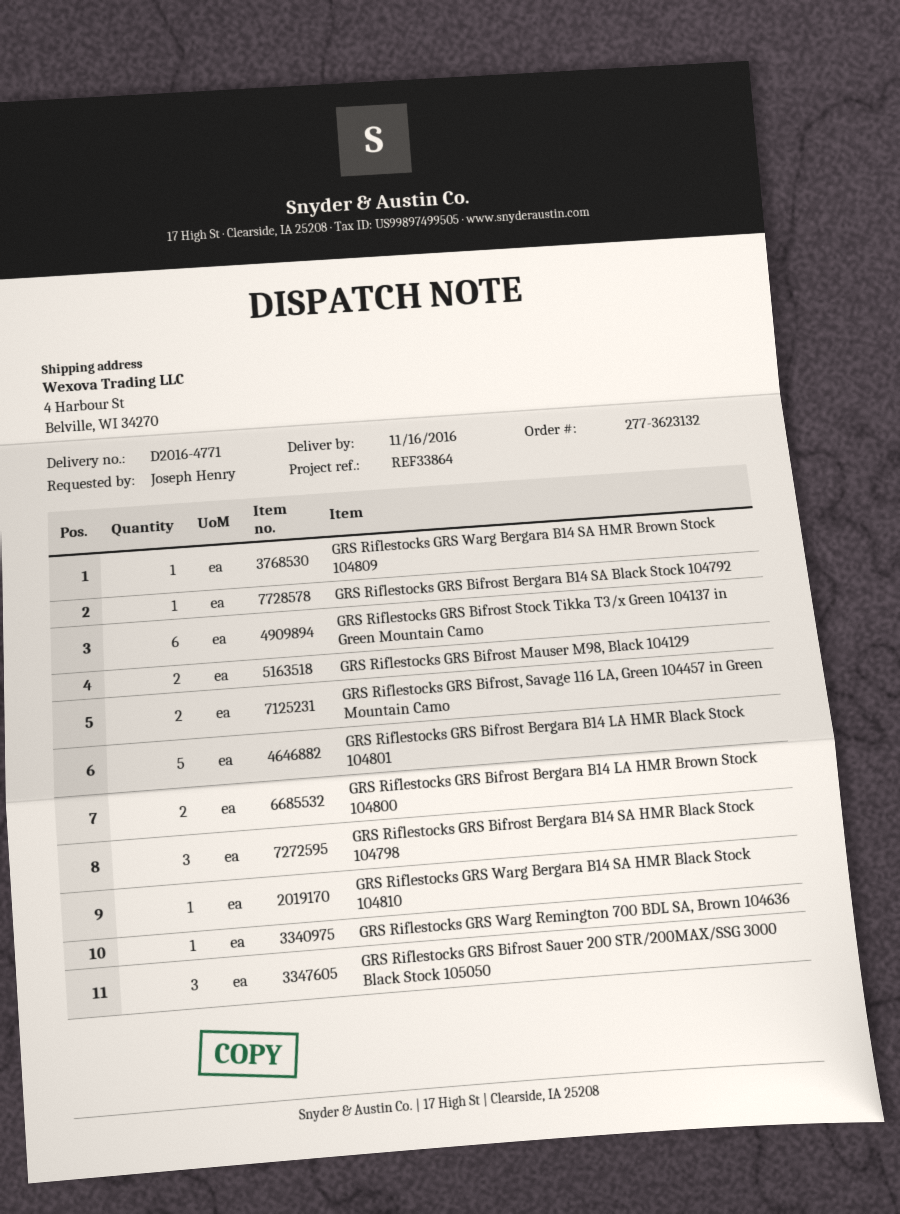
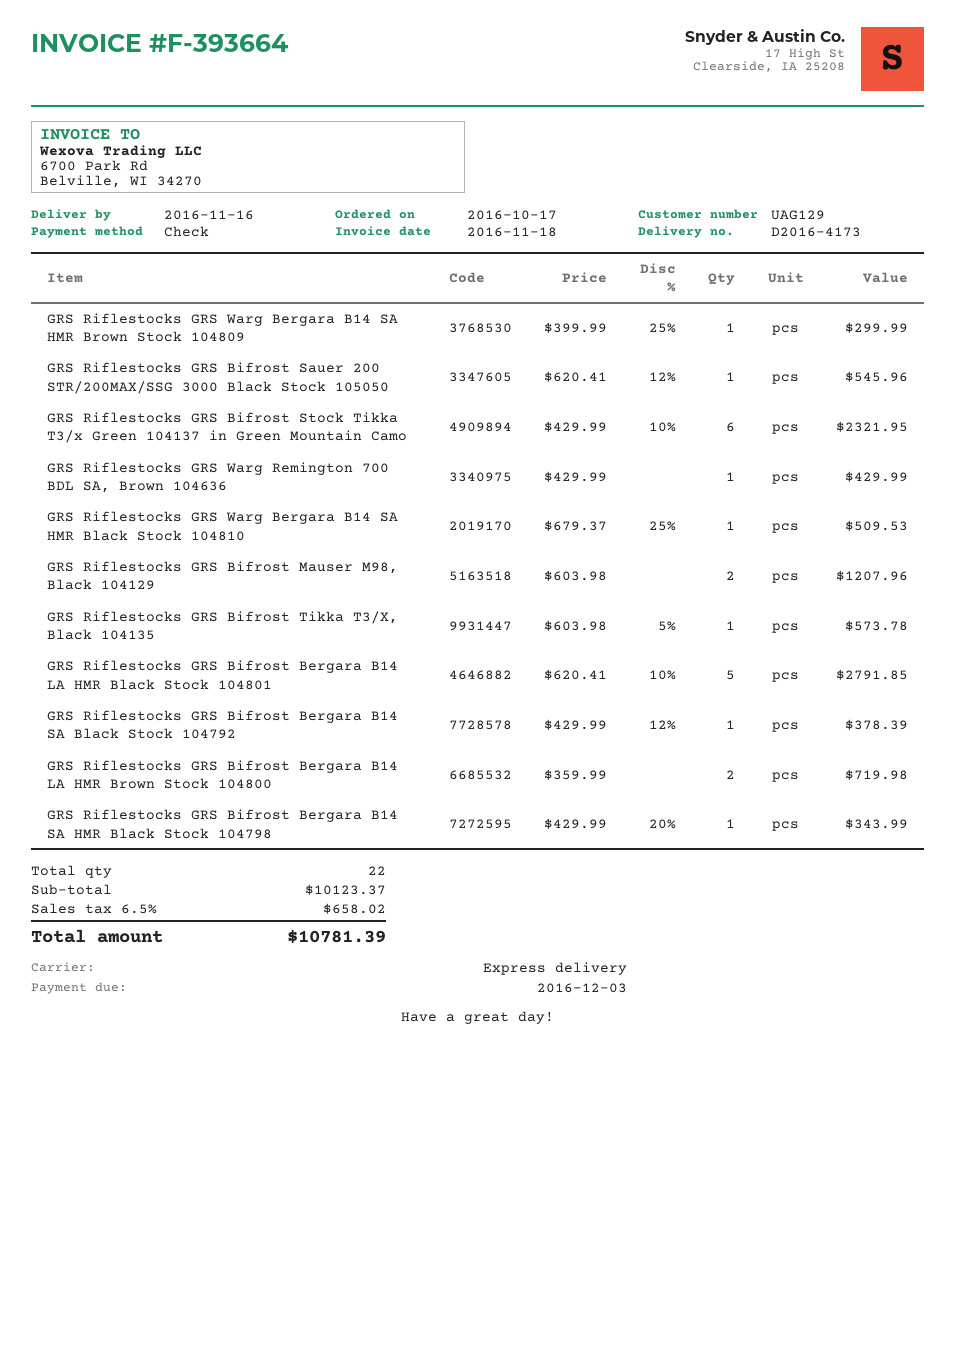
delivery note number: D2016-4771 -> D2016-4173
GRS Riflestocks GRS Bifrost, Savage 116 LA, Green 104457 in Green Mountain Camo: 2 -> none
GRS Riflestocks GRS Bifrost Bergara B14 SA HMR Black Stock 104798: 3 -> 1
GRS Riflestocks GRS Bifrost Sauer 200 STR/200MAX/SSG 3000 Black Stock 105050: 3 -> 1
GRS Riflestocks GRS Bifrost Tikka T3/X, Black 104135: none -> 1

